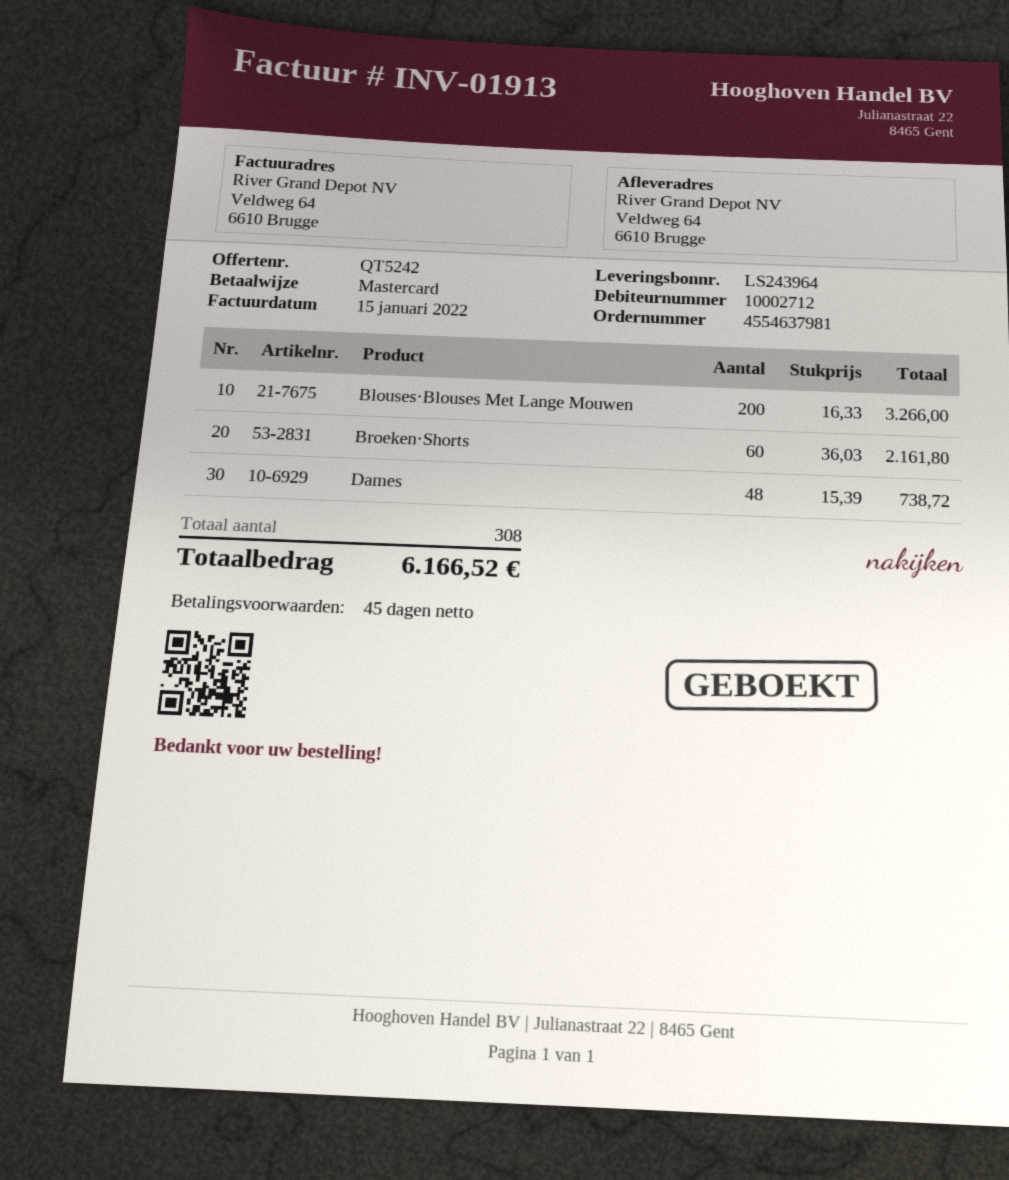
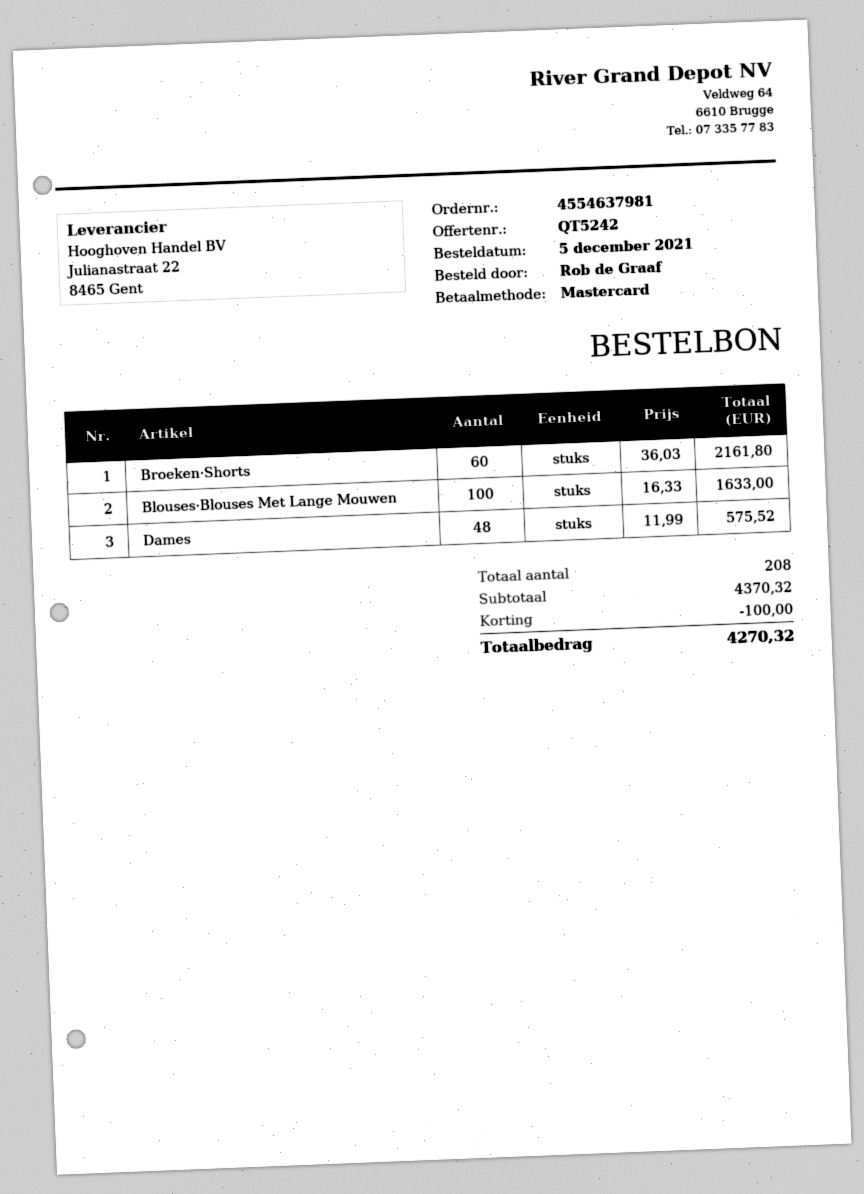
Blouses·Blouses Met Lange Mouwen: 200 x 16.33 = 3266.00 -> 100 x 16.33 = 1633.00
Dames: 48 x 15.39 = 738.72 -> 48 x 11.99 = 575.52
total quantity: 308 -> 208
discount: none -> 100.00
total: 6166.52 -> 4270.32

